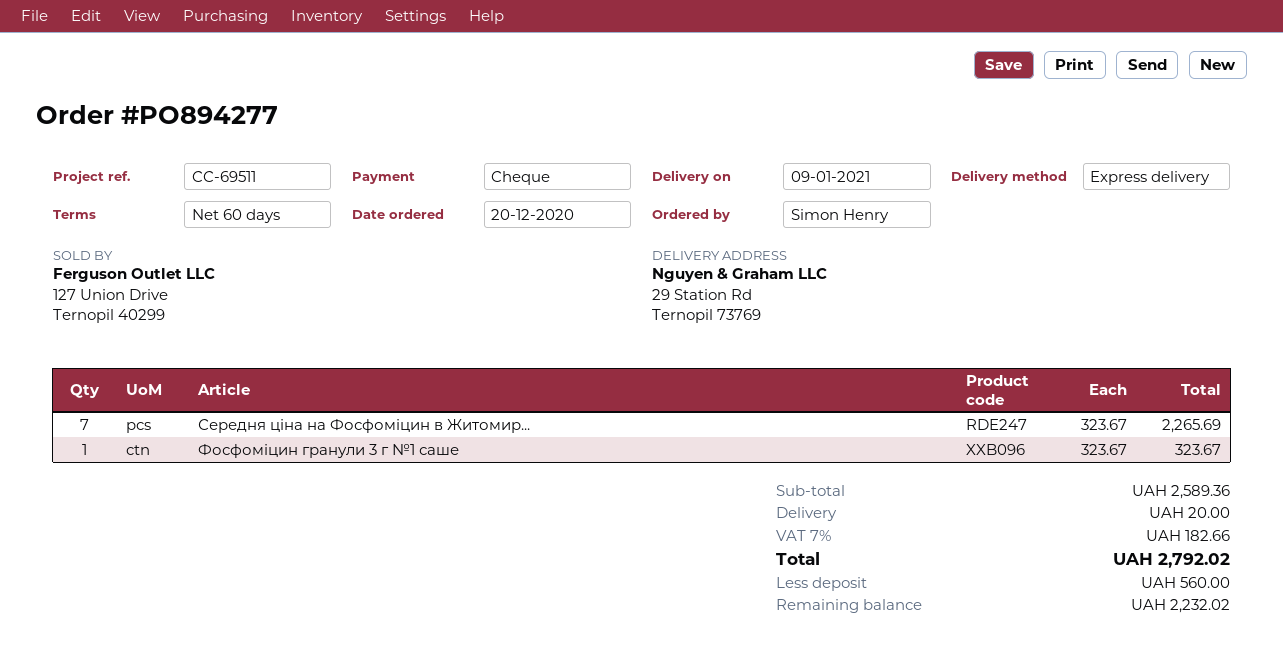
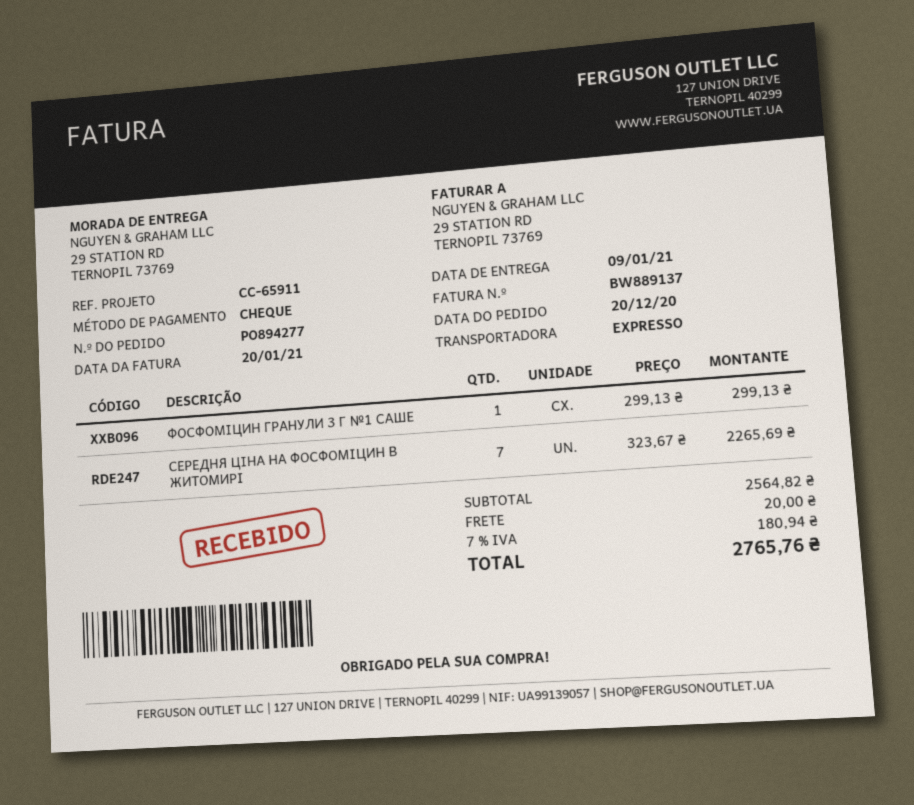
reference: CC-69511 -> CC-65911
Фосфоміцин гранули 3 г №1 саше: 1 x 323.67 = 323.67 -> 1 x 299.13 = 299.13
subtotal: 2589.36 -> 2564.82
tax: 7% = 182.66 -> 7% = 180.94
total: 2792.02 -> 2765.76

